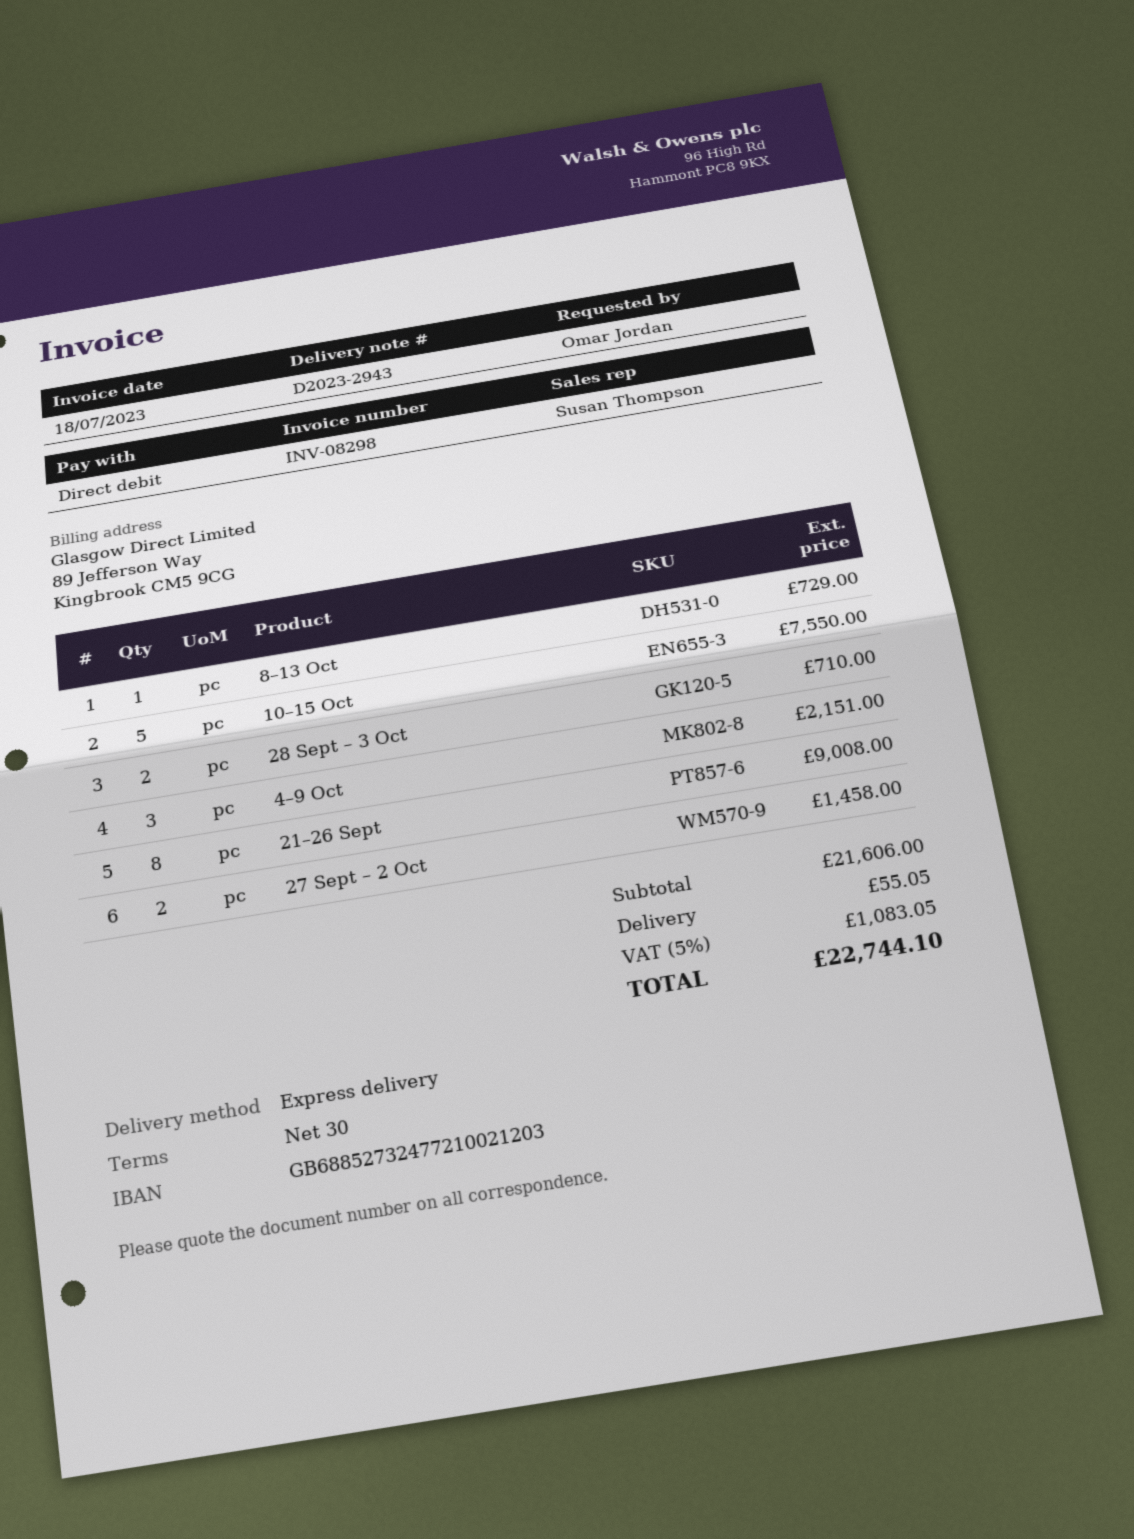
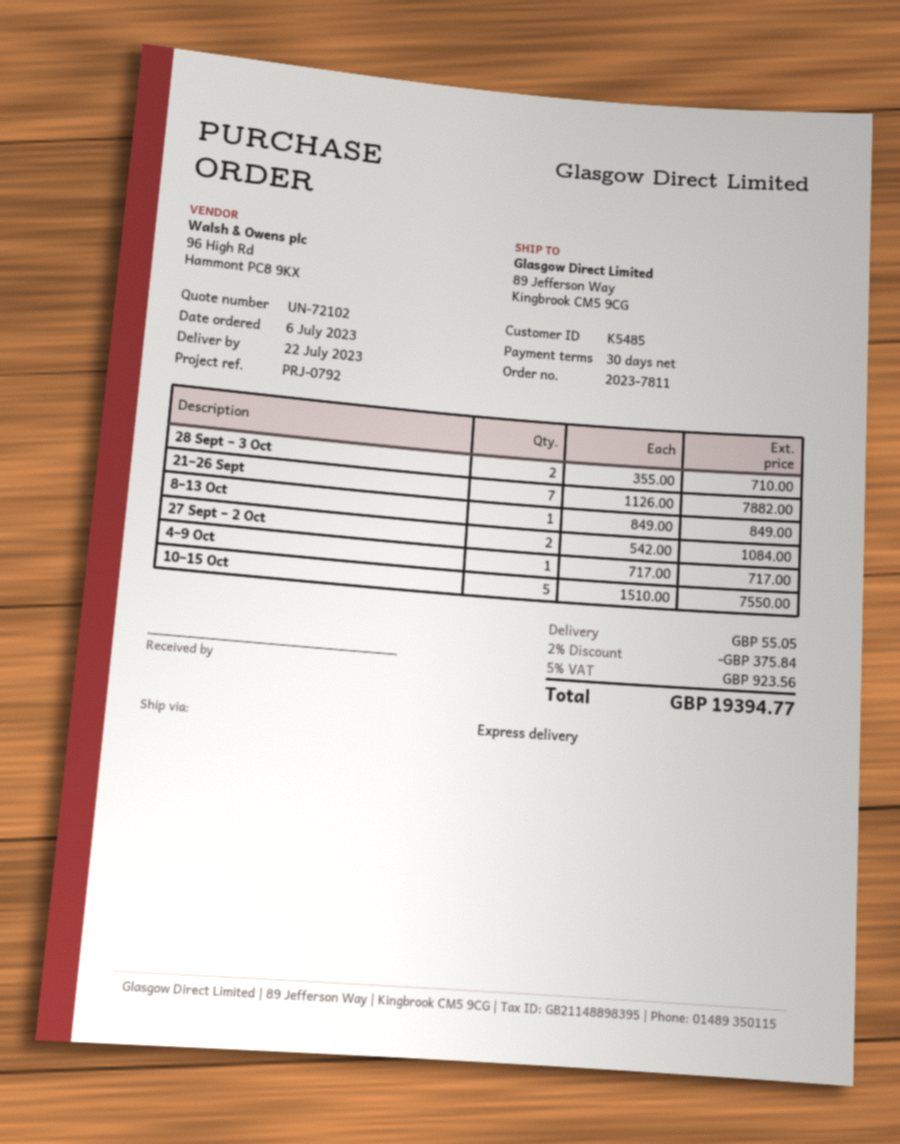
8–13 Oct: 1 for 729.00 -> 1 for 849.00
4–9 Oct: 3 for 2151.00 -> 1 for 717.00
21–26 Sept: 8 for 9008.00 -> 7 for 7882.00
27 Sept – 2 Oct: 2 for 1458.00 -> 2 for 1084.00
discount: none -> 2% = 375.84
tax: 5% = 1083.05 -> 5% = 923.56
total: 22744.10 -> 19394.77

